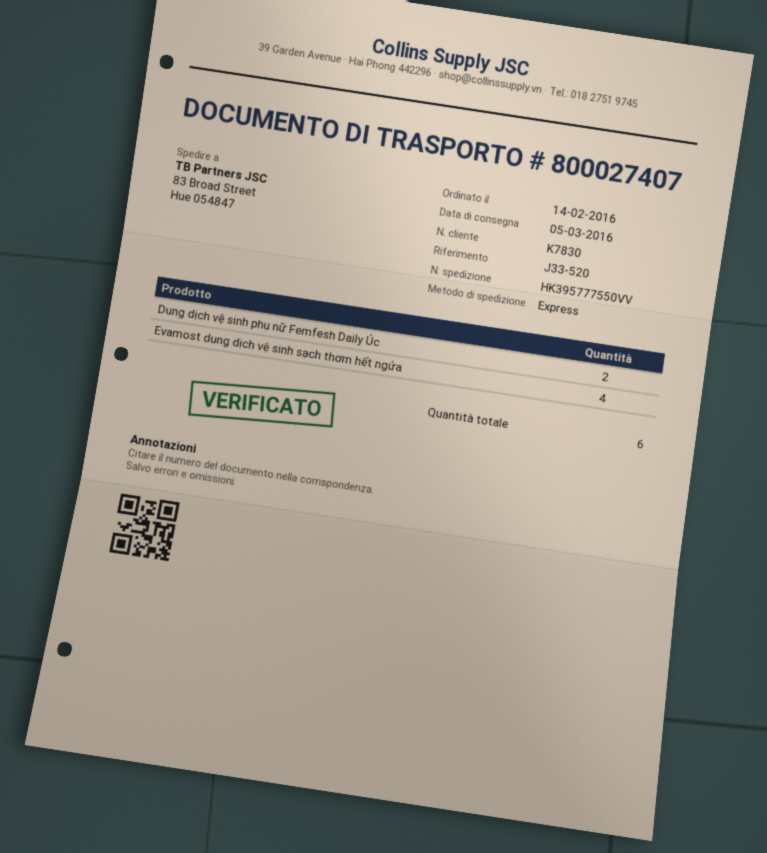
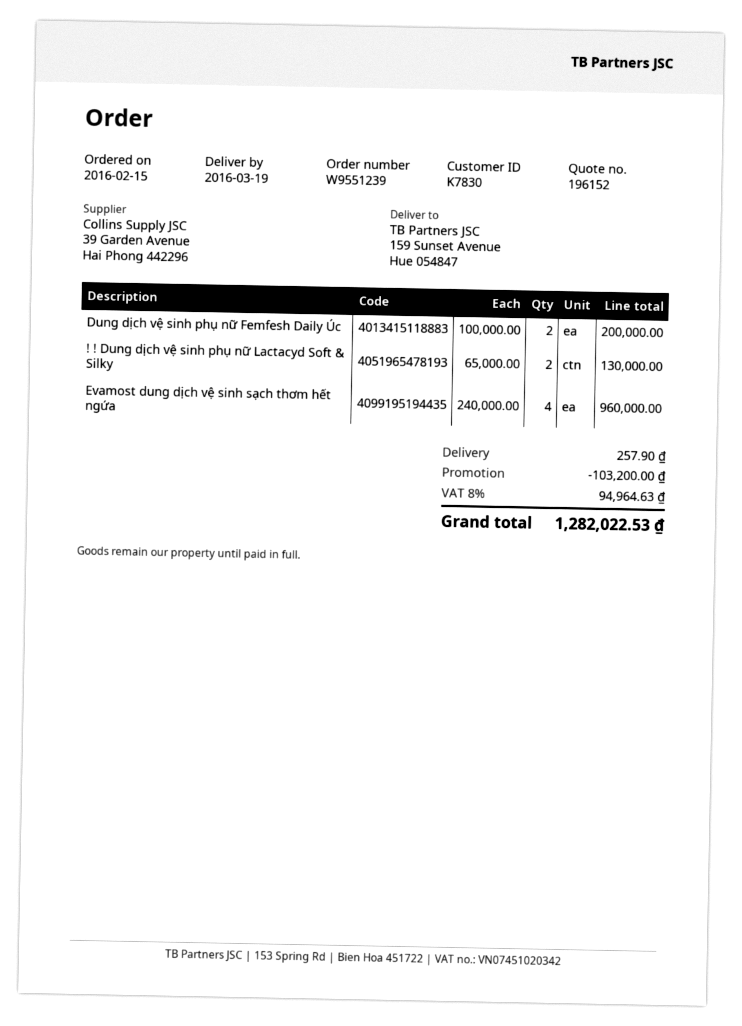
order date: 2016-02-14 -> 2016-02-15
delivery date: 2016-03-05 -> 2016-03-19
ship to: 83 Broad Street, Hue 054847 -> 159 Sunset Avenue, Hue 054847
! ! Dung dịch vệ sinh phụ nữ Lactacyd Soft & Silky: none -> 2

